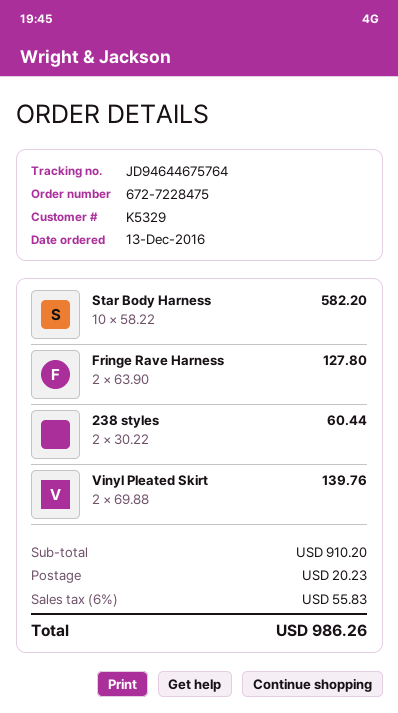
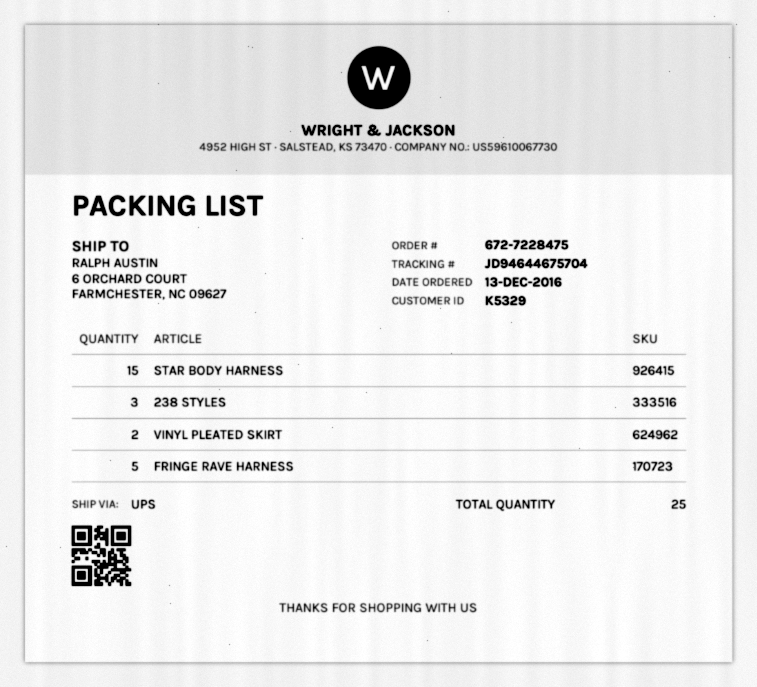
tracking number: JD94644675764 -> JD94644675704
Star Body Harness: 10 -> 15
Fringe Rave Harness: 2 -> 5
238 styles: 2 -> 3

